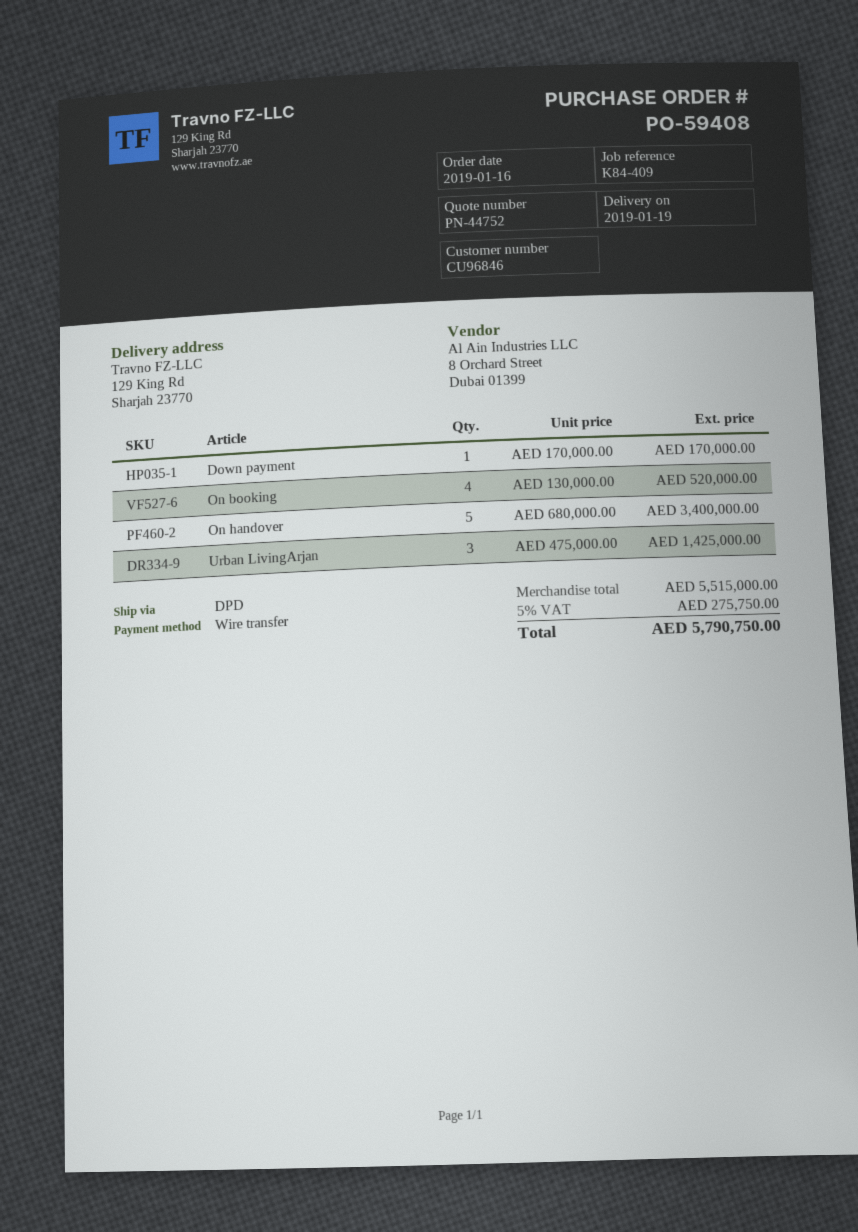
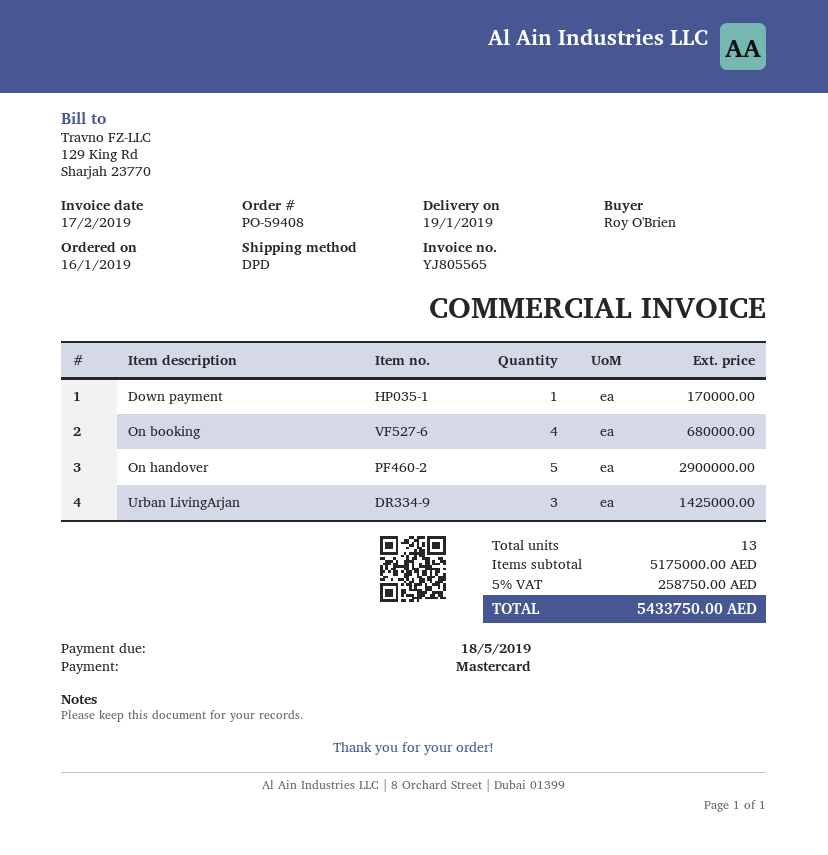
payment method: bank transfer -> Mastercard
On booking: 4 for 520000.00 -> 4 for 680000.00
On handover: 5 for 3400000.00 -> 5 for 2900000.00
subtotal: 5515000.00 -> 5175000.00
tax: 5% = 275750.00 -> 5% = 258750.00
total: 5790750.00 -> 5433750.00

